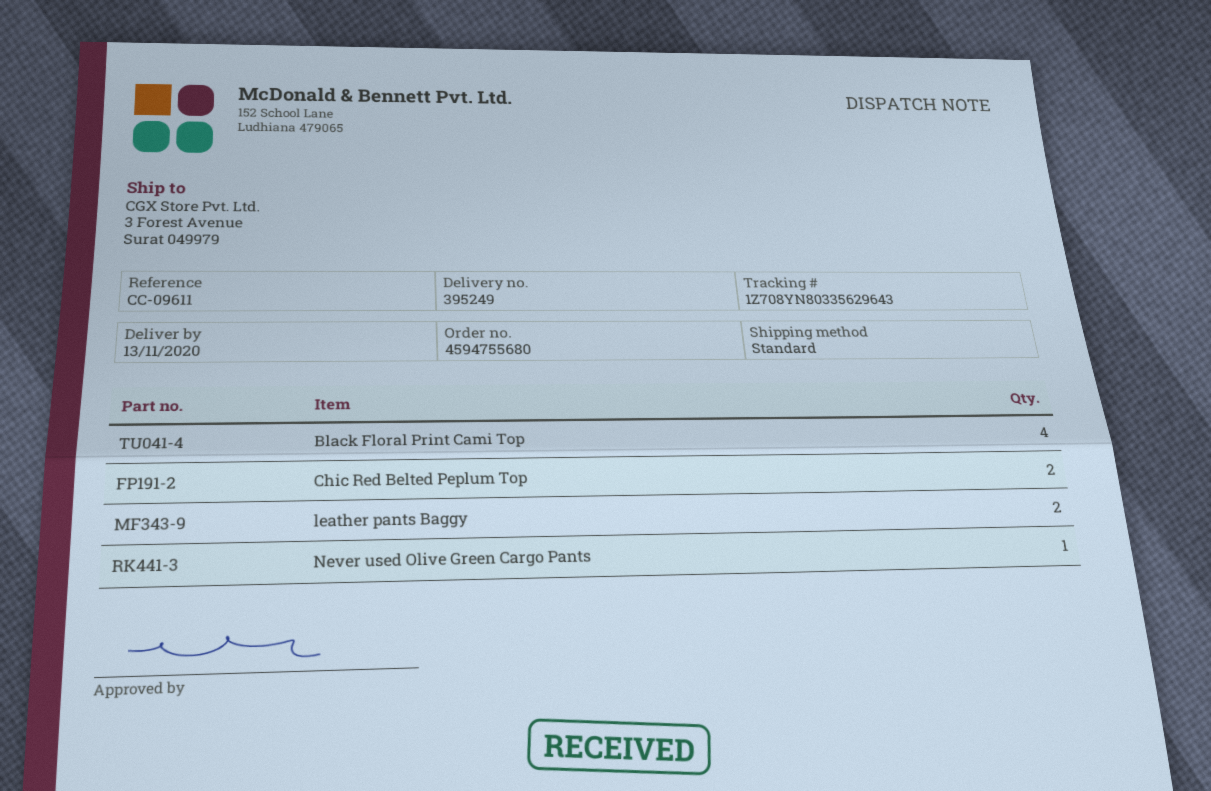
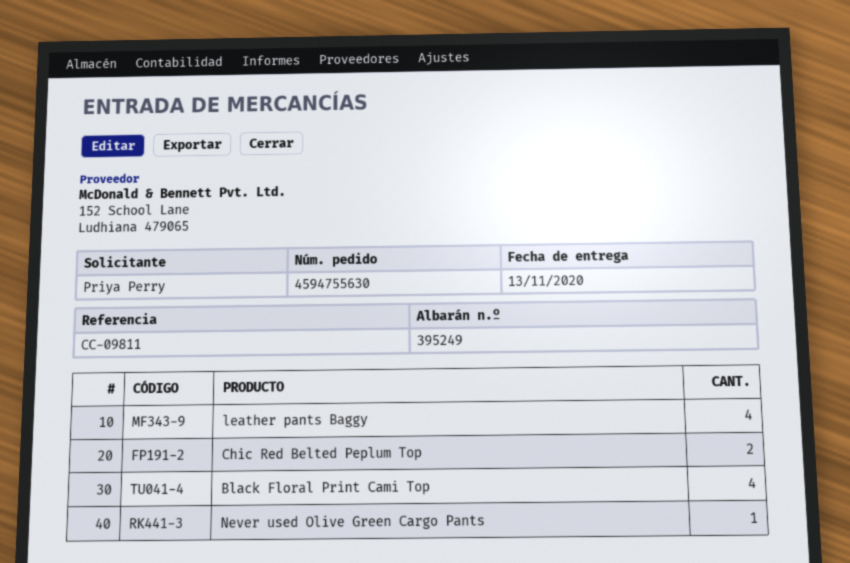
order number: 4594755680 -> 4594755630
reference: CC-09611 -> CC-09811
leather pants Baggy: 2 -> 4

